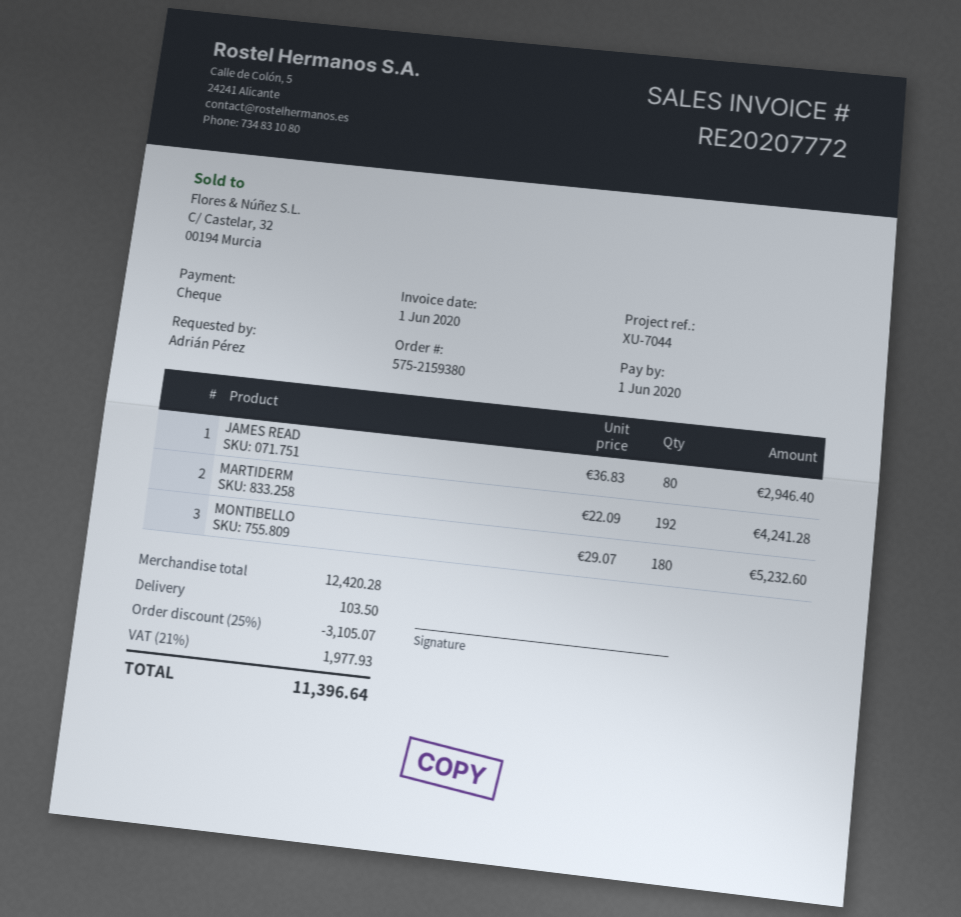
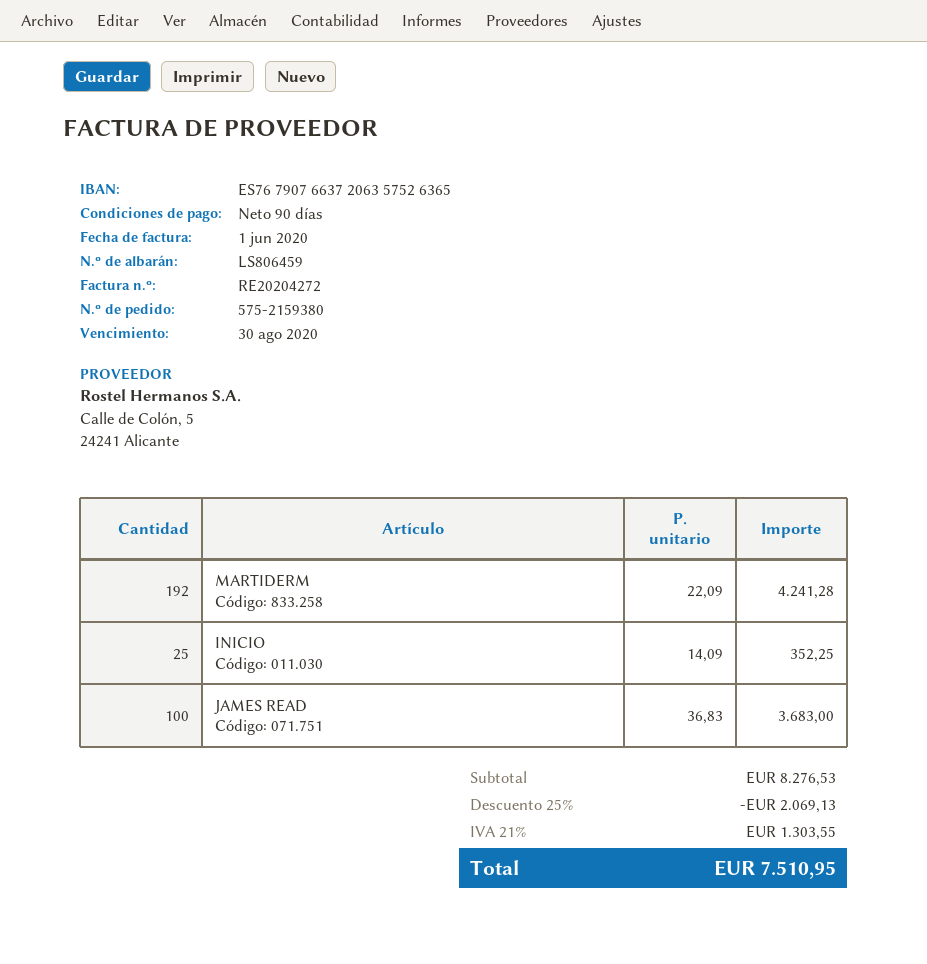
invoice number: RE20207772 -> RE20204272
due date: 2020-06-01 -> 2020-08-30
JAMES READ: 80 x 36.83 = 2946.40 -> 100 x 36.83 = 3683.00
MONTIBELLO: 180 x 29.07 = 5232.60 -> none
INICIO: none -> 25 x 14.09 = 352.25
subtotal: 12420.28 -> 8276.53
discount: 25% = 3105.07 -> 25% = 2069.13
shipping: 103.50 -> none
tax: 21% = 1977.93 -> 21% = 1303.55
total: 11396.64 -> 7510.95

